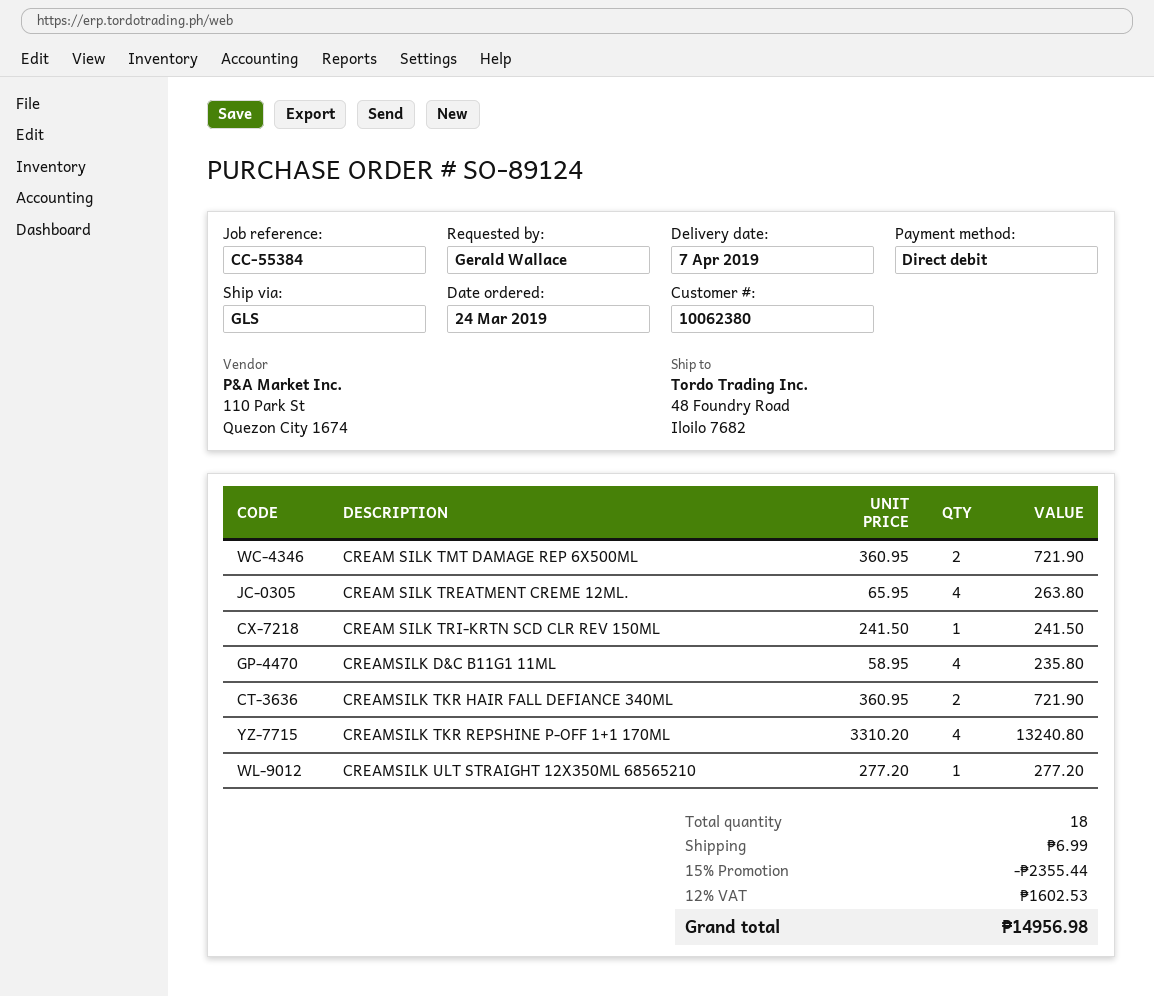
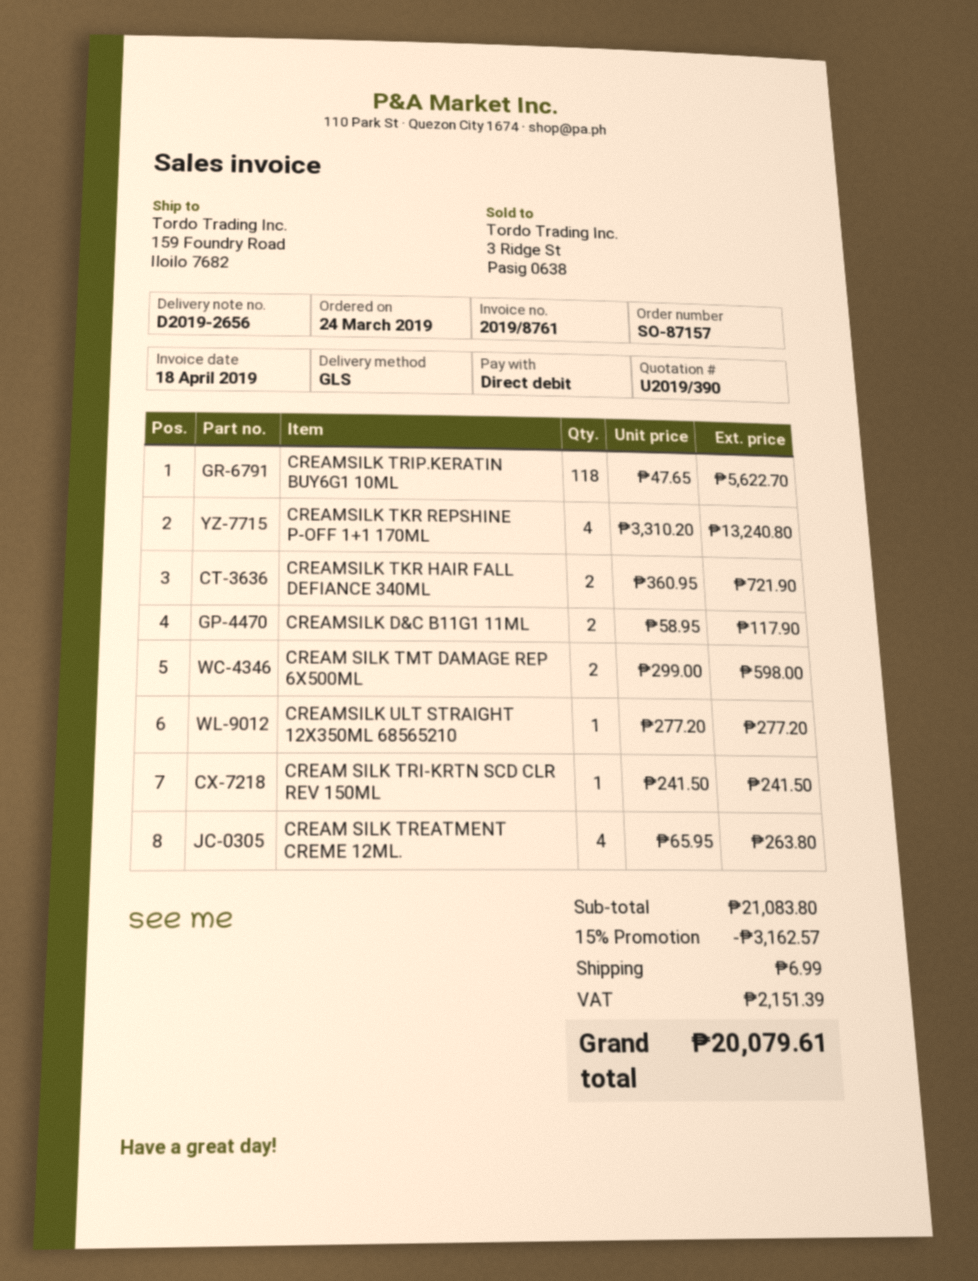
order number: SO-89124 -> SO-87157
ship to: 48 Foundry Road, Iloilo 7682 -> 159 Foundry Road, Iloilo 7682
CREAM SILK TMT DAMAGE REP 6X500ML: 2 x 360.95 = 721.90 -> 2 x 299.00 = 598.00
CREAMSILK D&C B11G1 11ML: 4 x 58.95 = 235.80 -> 2 x 58.95 = 117.90
CREAMSILK TRIP.KERATIN BUY6G1 10ML: none -> 118 x 47.65 = 5622.70
discount: 15% = 2355.44 -> 15% = 3162.57
tax: 1602.53 -> 2151.39
total: 14956.98 -> 20079.61

